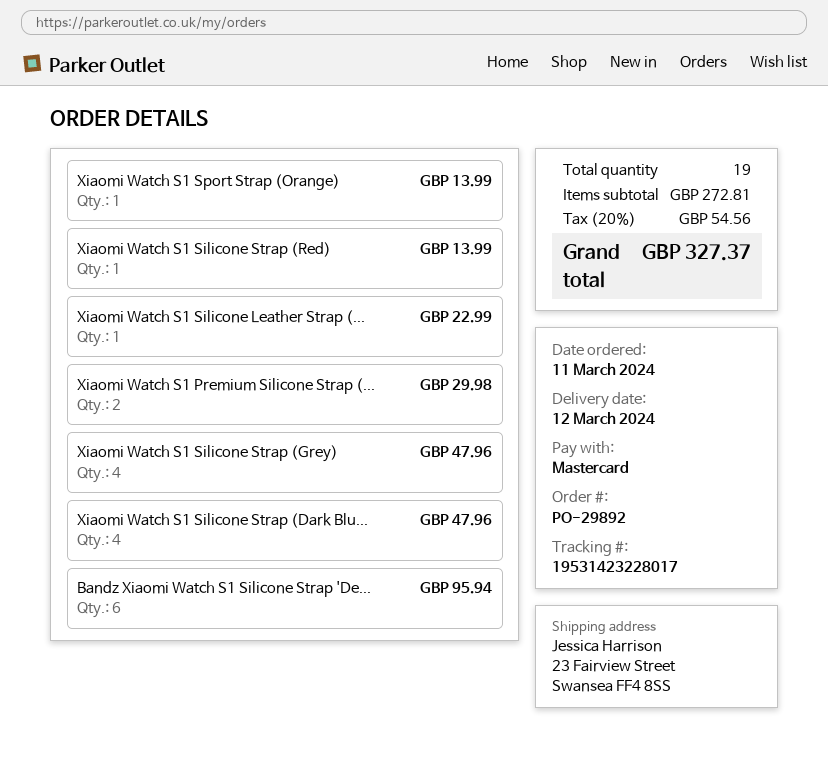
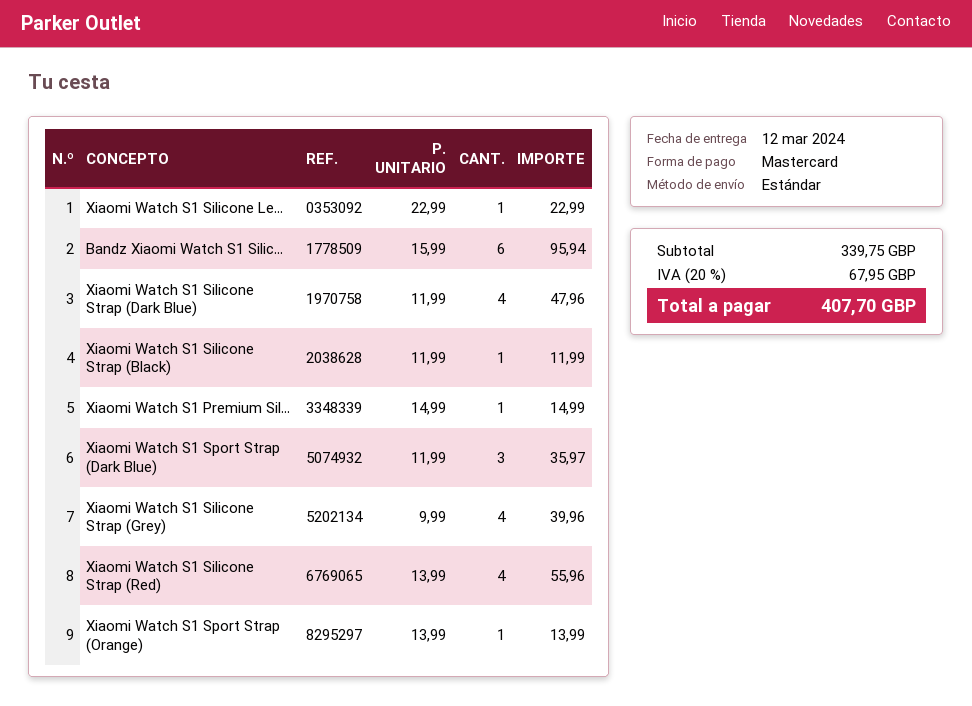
Xiaomi Watch S1 Silicone Strap (Red): 1 for 13.99 -> 4 for 55.96
Xiaomi Watch S1 Premium Silicone Strap (...: 2 for 29.98 -> 1 for 14.99
Xiaomi Watch S1 Silicone Strap (Grey): 4 for 47.96 -> 4 for 39.96
Xiaomi Watch S1 Silicone Strap (Black): none -> 1 for 11.99
Xiaomi Watch S1 Sport Strap (Dark Blue): none -> 3 for 35.97
subtotal: 272.81 -> 339.75
tax: 20% = 54.56 -> 20% = 67.95
total: 327.37 -> 407.70

